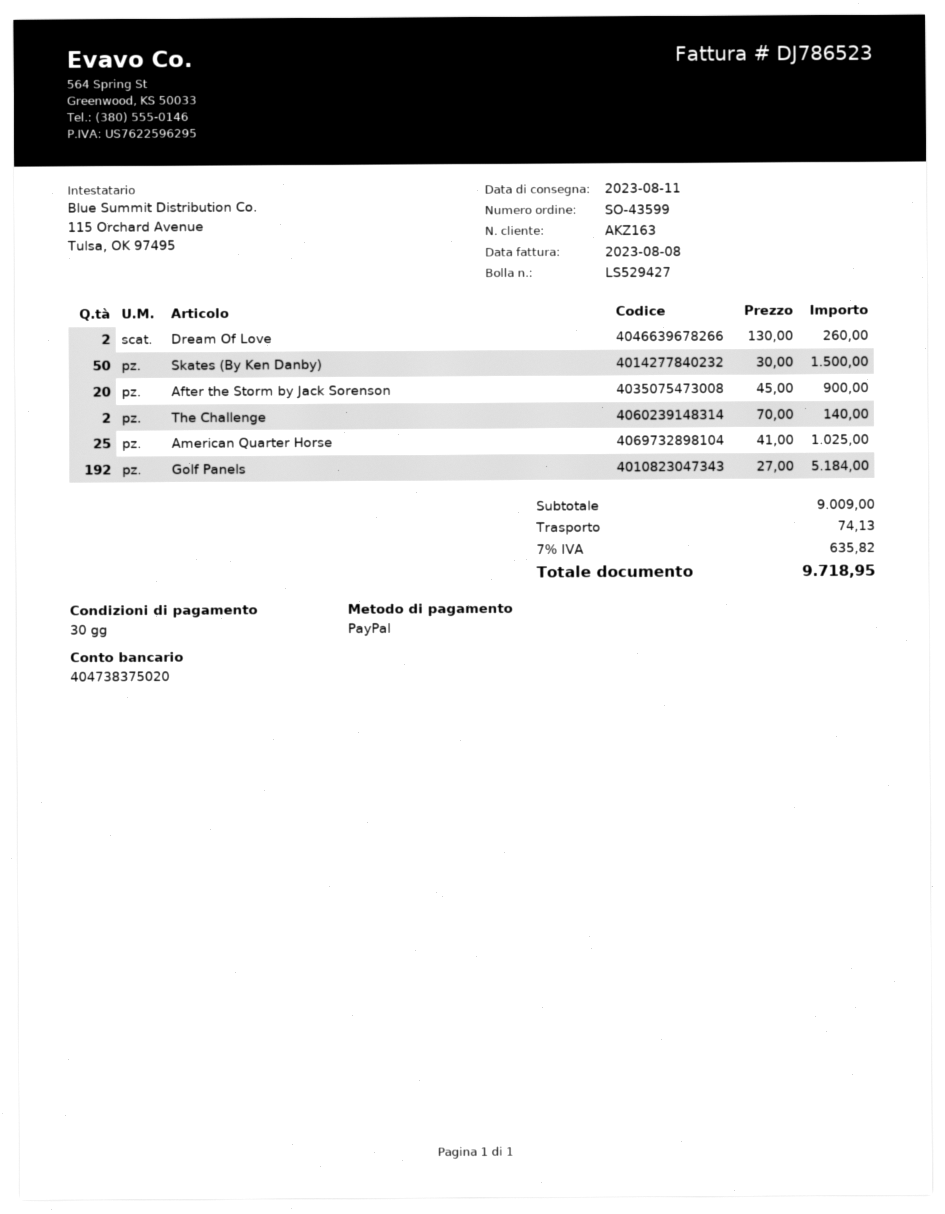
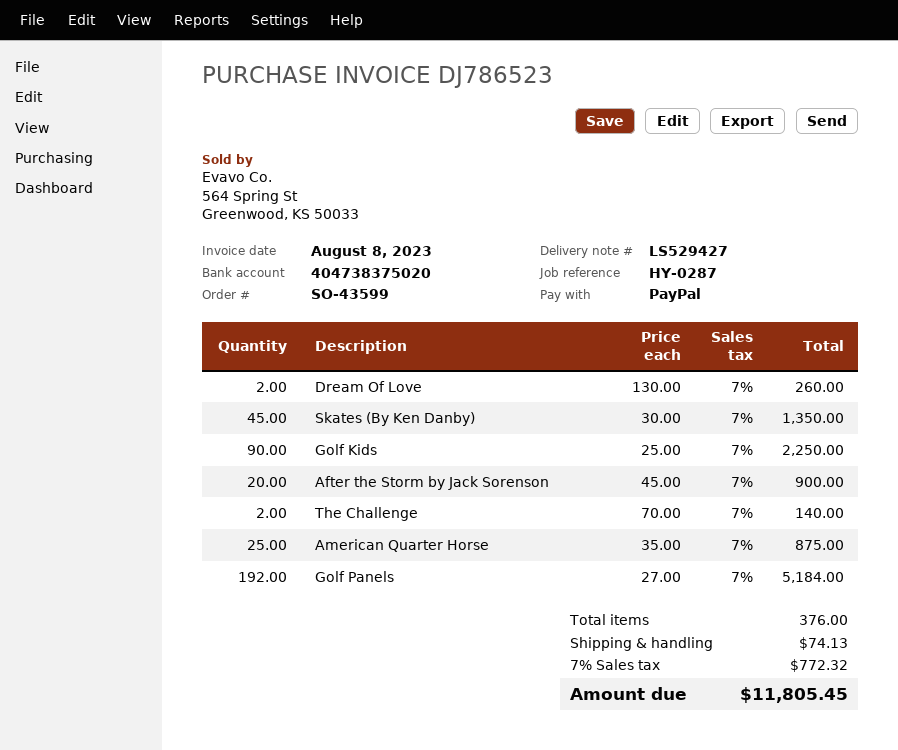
Skates (By Ken Danby): 50 x 30.00 = 1500.00 -> 45 x 30.00 = 1350.00
American Quarter Horse: 25 x 41.00 = 1025.00 -> 25 x 35.00 = 875.00
Golf Kids: none -> 90 x 25.00 = 2250.00
tax: 7% = 635.82 -> 7% = 772.32
total: 9718.95 -> 11805.45

